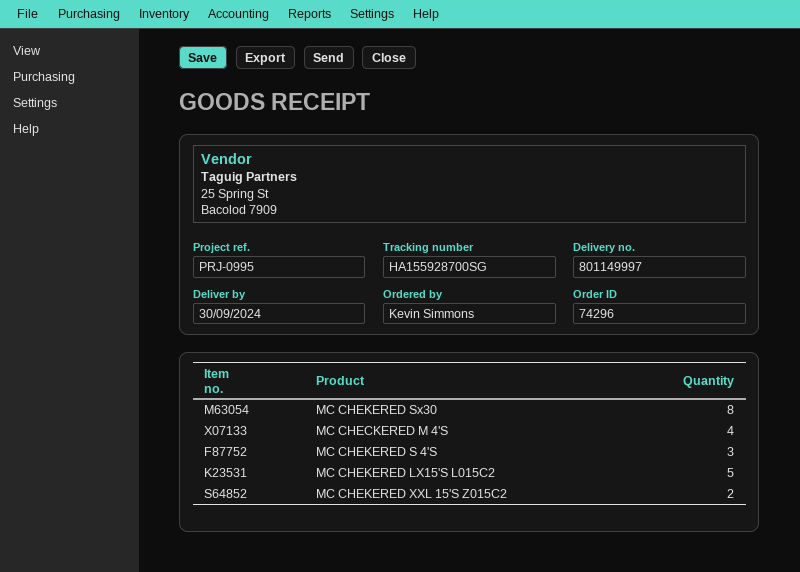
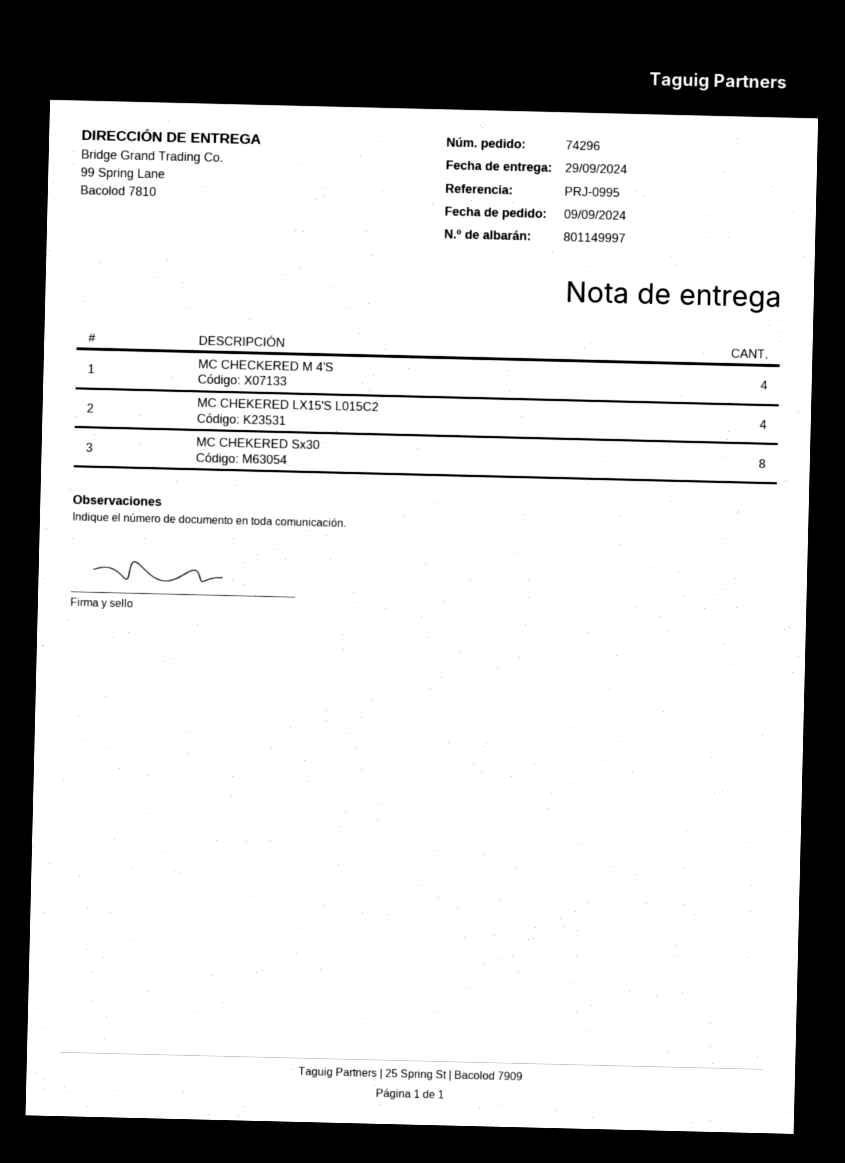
delivery date: 2024-09-30 -> 2024-09-29
MC CHEKERED S 4'S: 3 -> none
MC CHEKERED LX15'S L015C2: 5 -> 4
MC CHEKERED XXL 15'S Z015C2: 2 -> none

